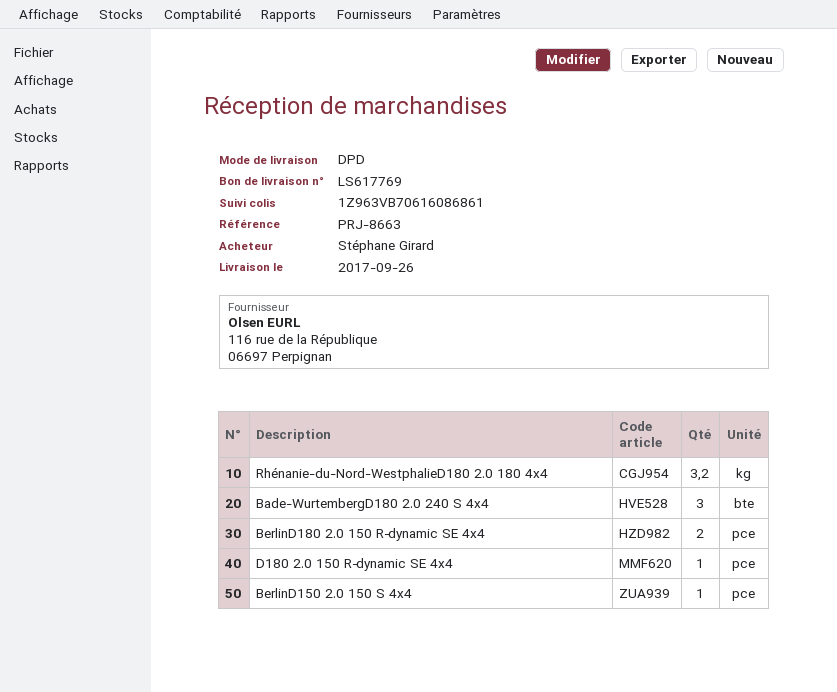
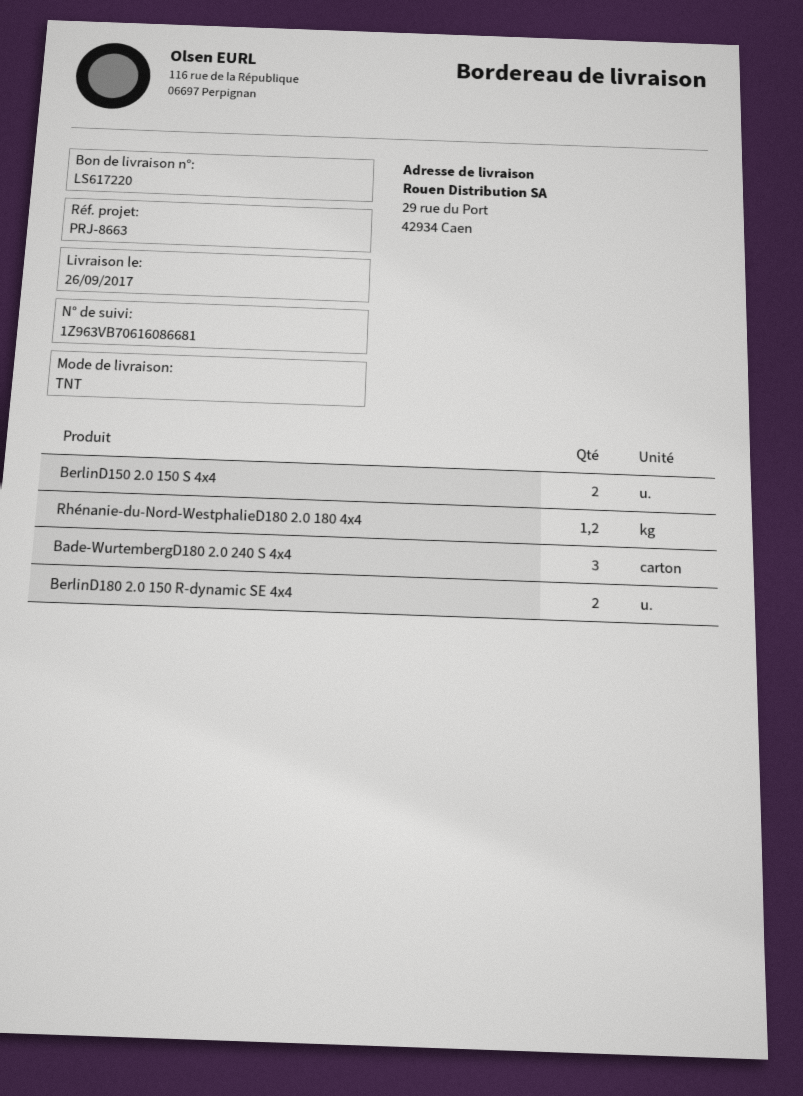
delivery note number: LS617769 -> LS617220
shipping method: DPD -> TNT
tracking number: 1Z963VB70616086861 -> 1Z963VB70616086681
Rhénanie-du-Nord-WestphalieD180 2.0 180 4x4: 3.2 -> 1.2
D180 2.0 150 R‑dynamic SE 4x4: 1 -> none
BerlinD150 2.0 150 S 4x4: 1 -> 2

